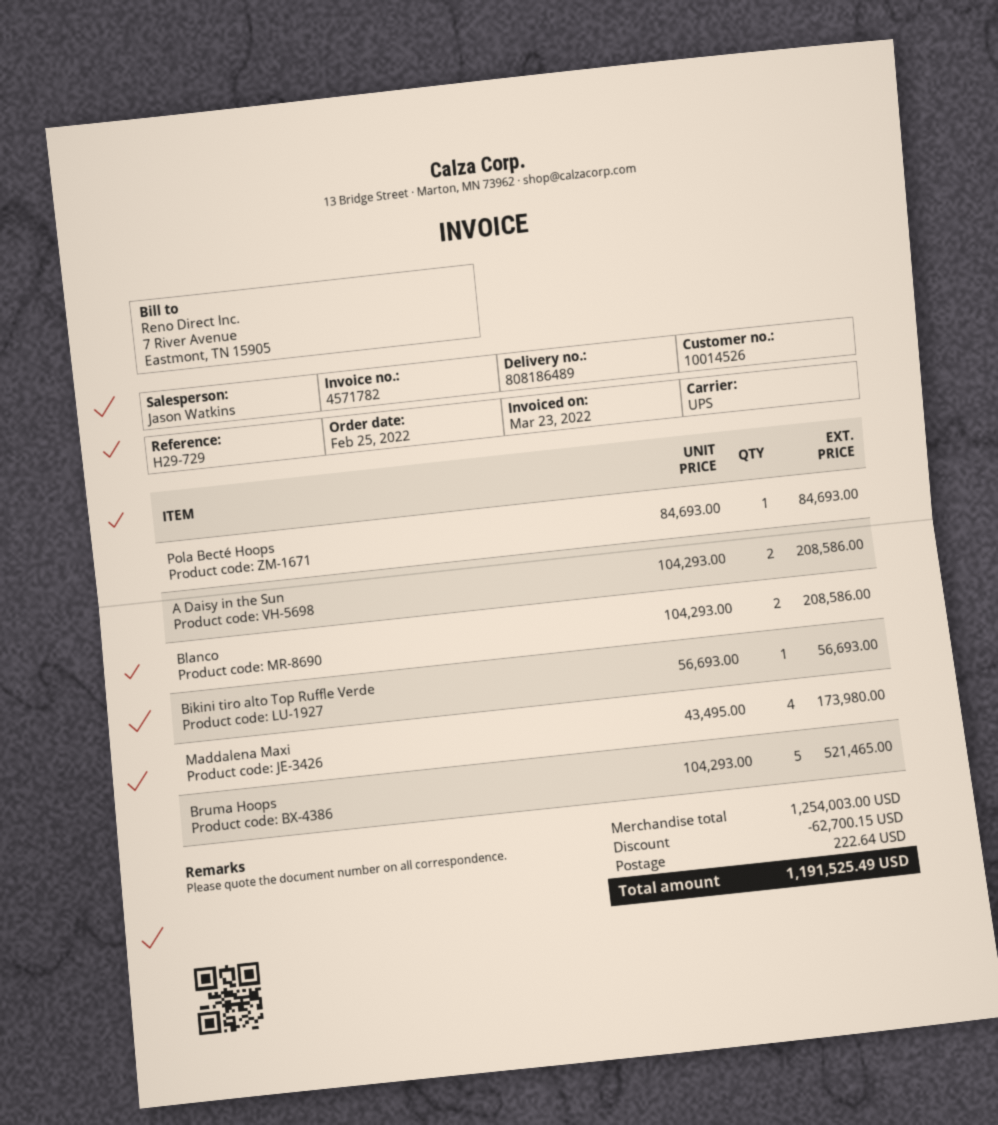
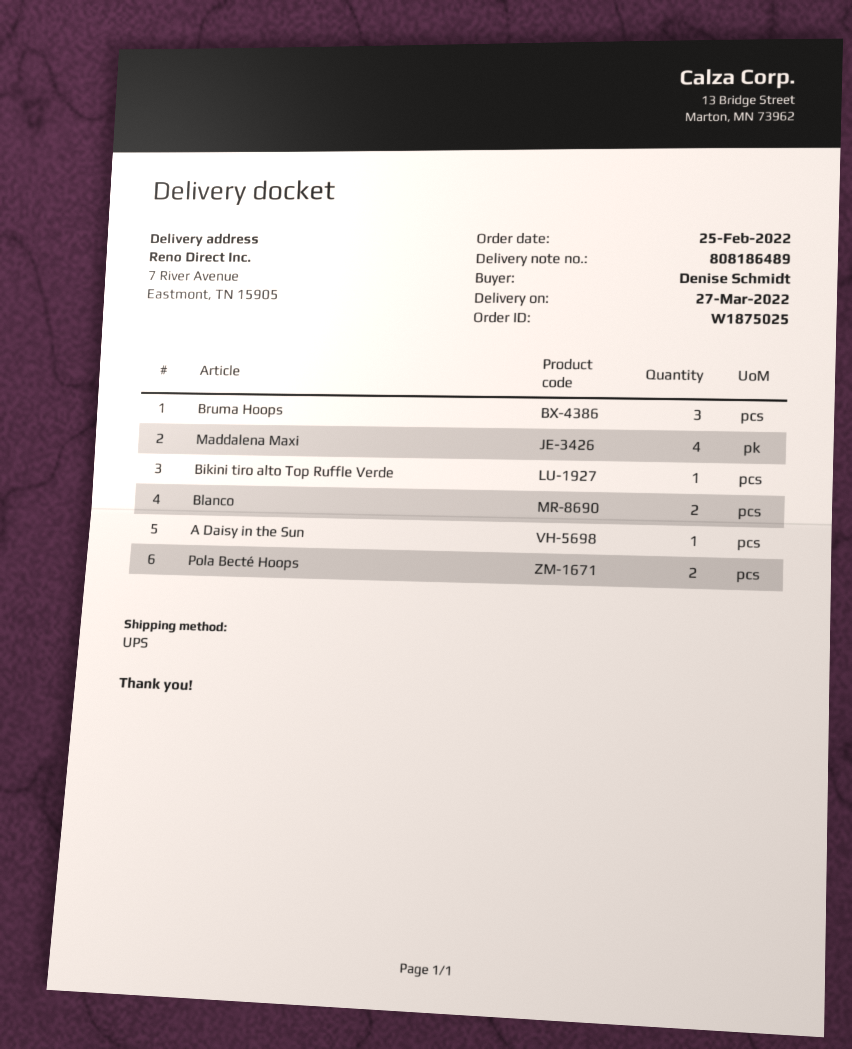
Pola Becté Hoops: 1 -> 2
A Daisy in the Sun: 2 -> 1
Bruma Hoops: 5 -> 3

